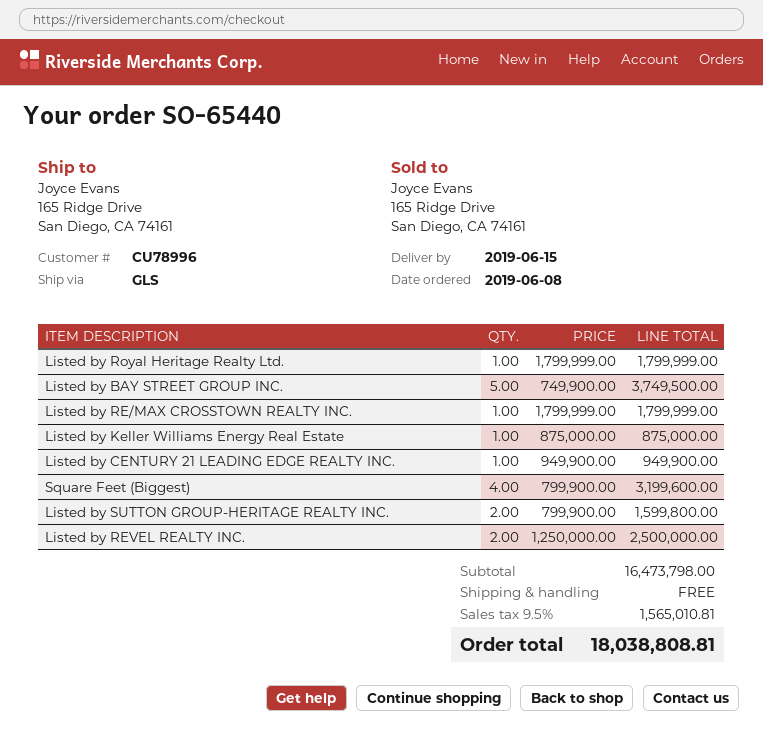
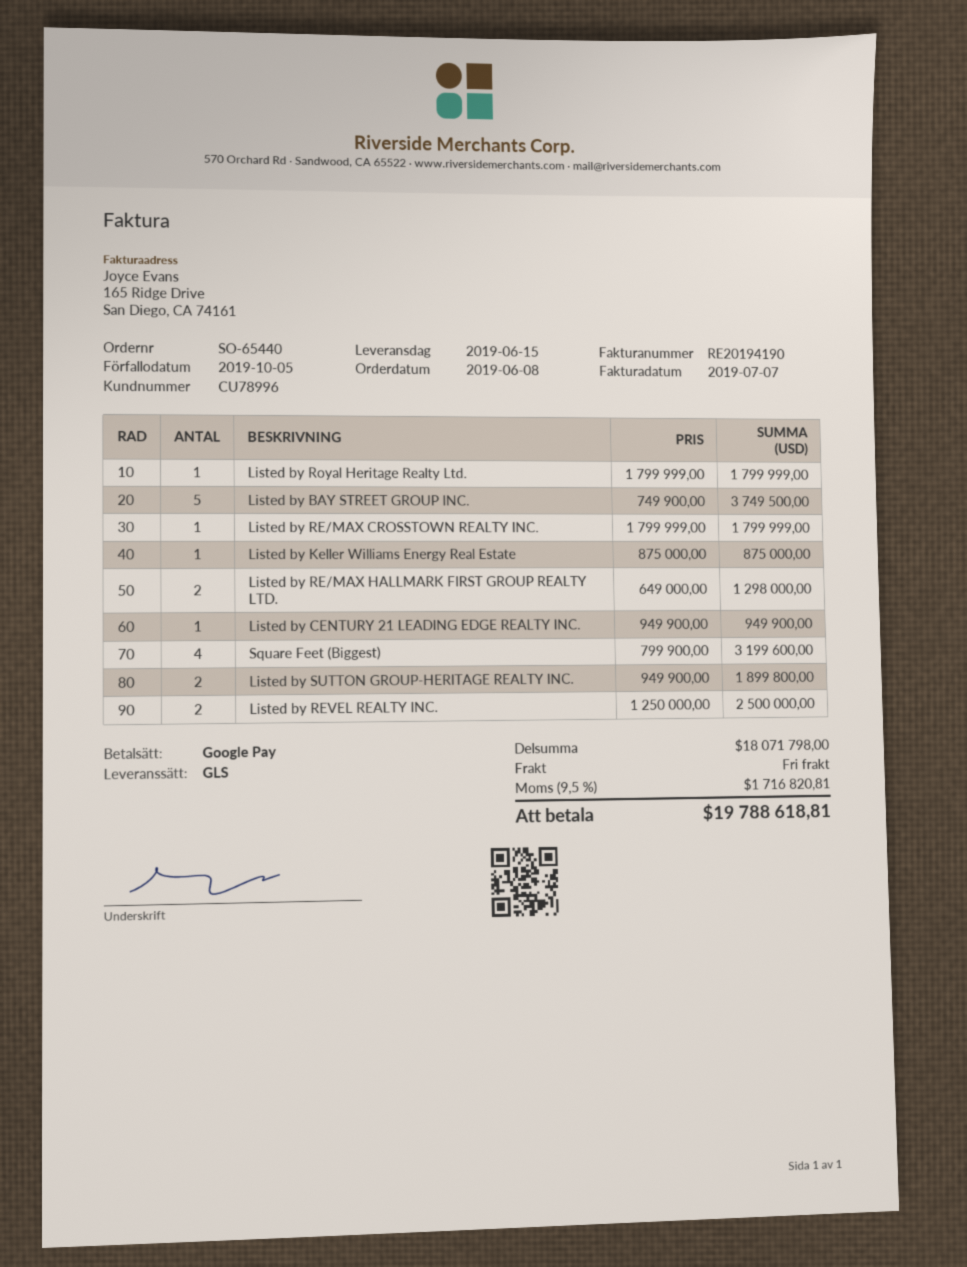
Listed by SUTTON GROUP-HERITAGE REALTY INC.: 2 x 799900.00 = 1599800.00 -> 2 x 949900.00 = 1899800.00
Listed by RE/MAX HALLMARK FIRST GROUP REALTY LTD.: none -> 2 x 649000.00 = 1298000.00
subtotal: 16473798.00 -> 18071798.00
tax: 9.5% = 1565010.81 -> 9.5% = 1716820.81
total: 18038808.81 -> 19788618.81

